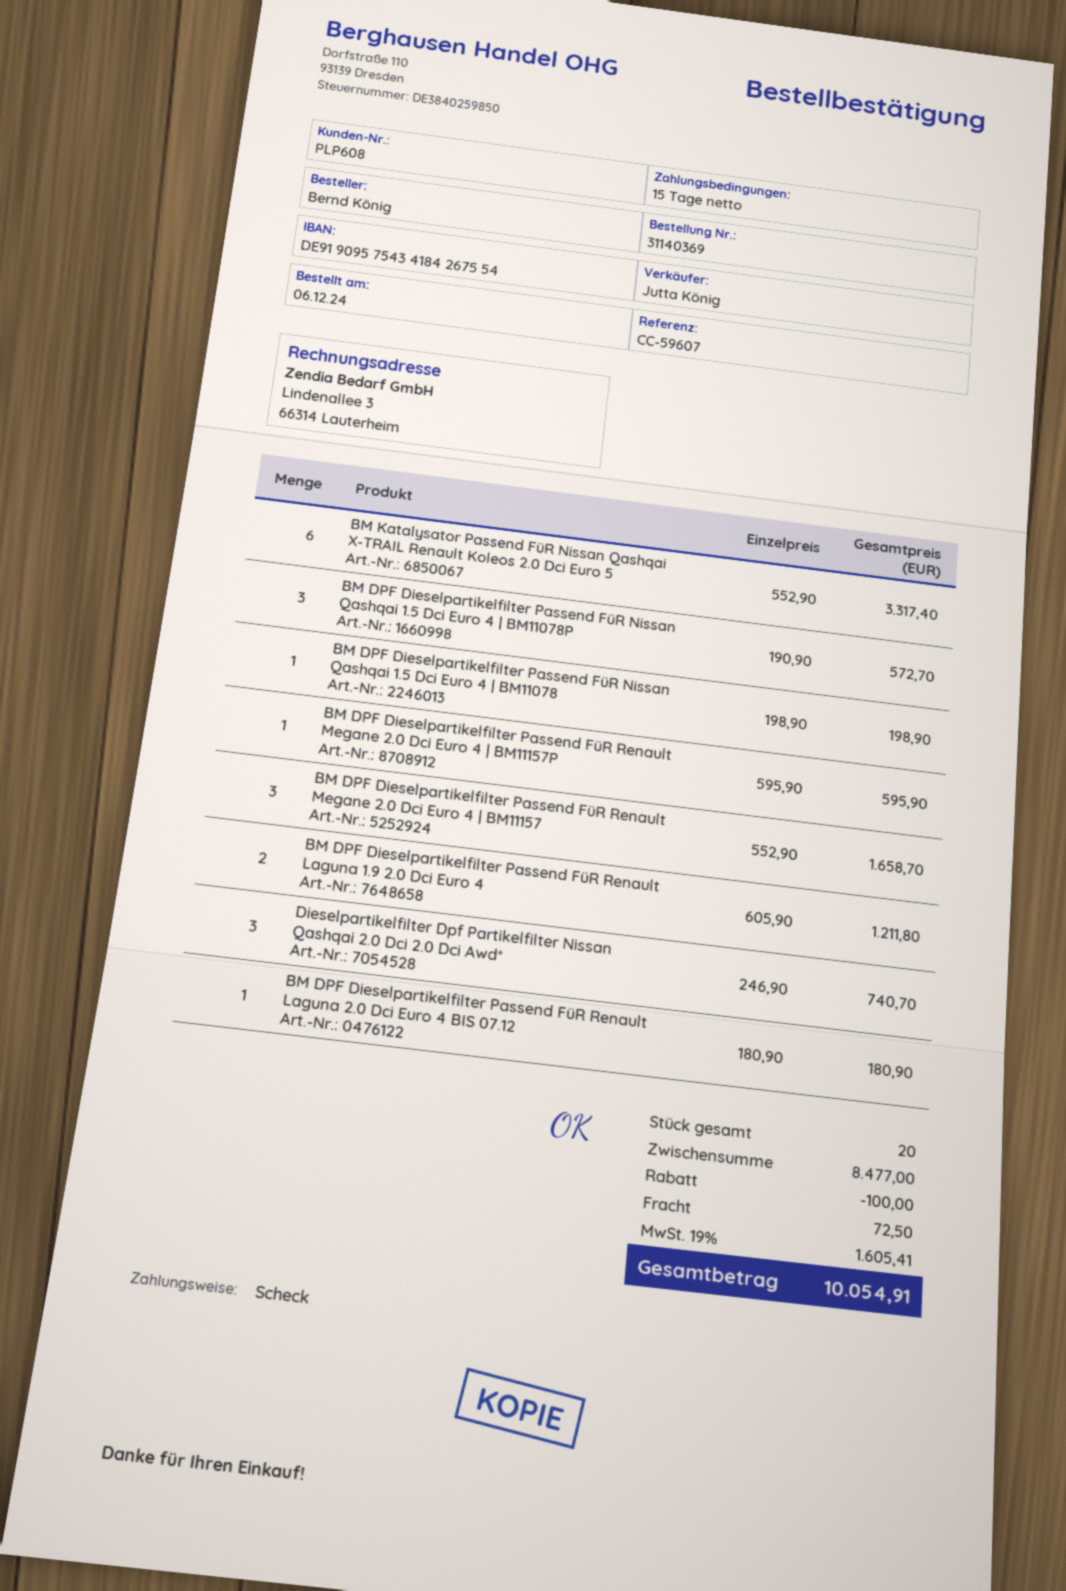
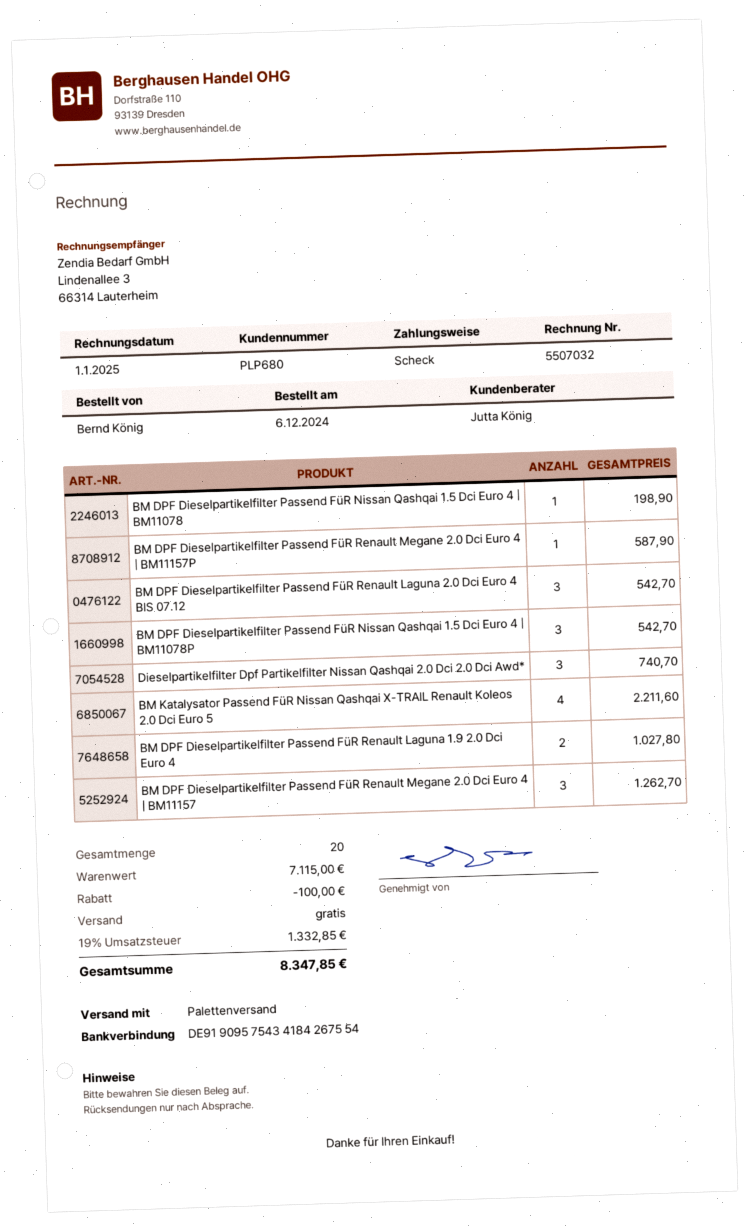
customer number: PLP608 -> PLP680
BM Katalysator Passend FüR Nissan Qashqai X-TRAIL Renault Koleos 2.0 Dci Euro 5: 6 for 3317.40 -> 4 for 2211.60
BM DPF Dieselpartikelfilter Passend FüR Nissan Qashqai 1.5 Dci Euro 4 | BM11078P: 3 for 572.70 -> 3 for 542.70
BM DPF Dieselpartikelfilter Passend FüR Renault Megane 2.0 Dci Euro 4 | BM11157P: 1 for 595.90 -> 1 for 587.90
BM DPF Dieselpartikelfilter Passend FüR Renault Megane 2.0 Dci Euro 4 | BM11157: 3 for 1658.70 -> 3 for 1262.70
BM DPF Dieselpartikelfilter Passend FüR Renault Laguna 1.9 2.0 Dci Euro 4: 2 for 1211.80 -> 2 for 1027.80
BM DPF Dieselpartikelfilter Passend FüR Renault Laguna 2.0 Dci Euro 4 BIS 07.12: 1 for 180.90 -> 3 for 542.70
subtotal: 8477.00 -> 7115.00
shipping: 72.50 -> 0.00
tax: 19% = 1605.41 -> 19% = 1332.85
total: 10054.91 -> 8347.85

